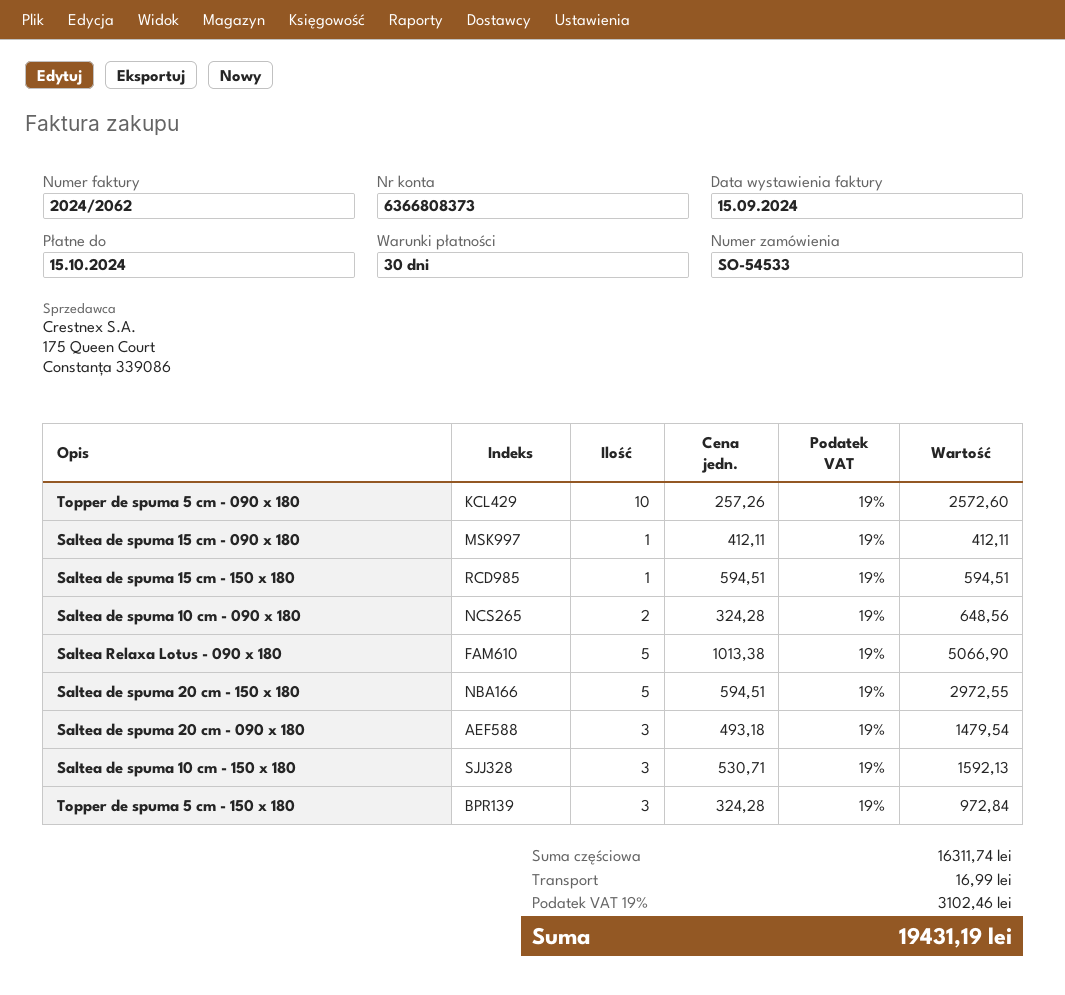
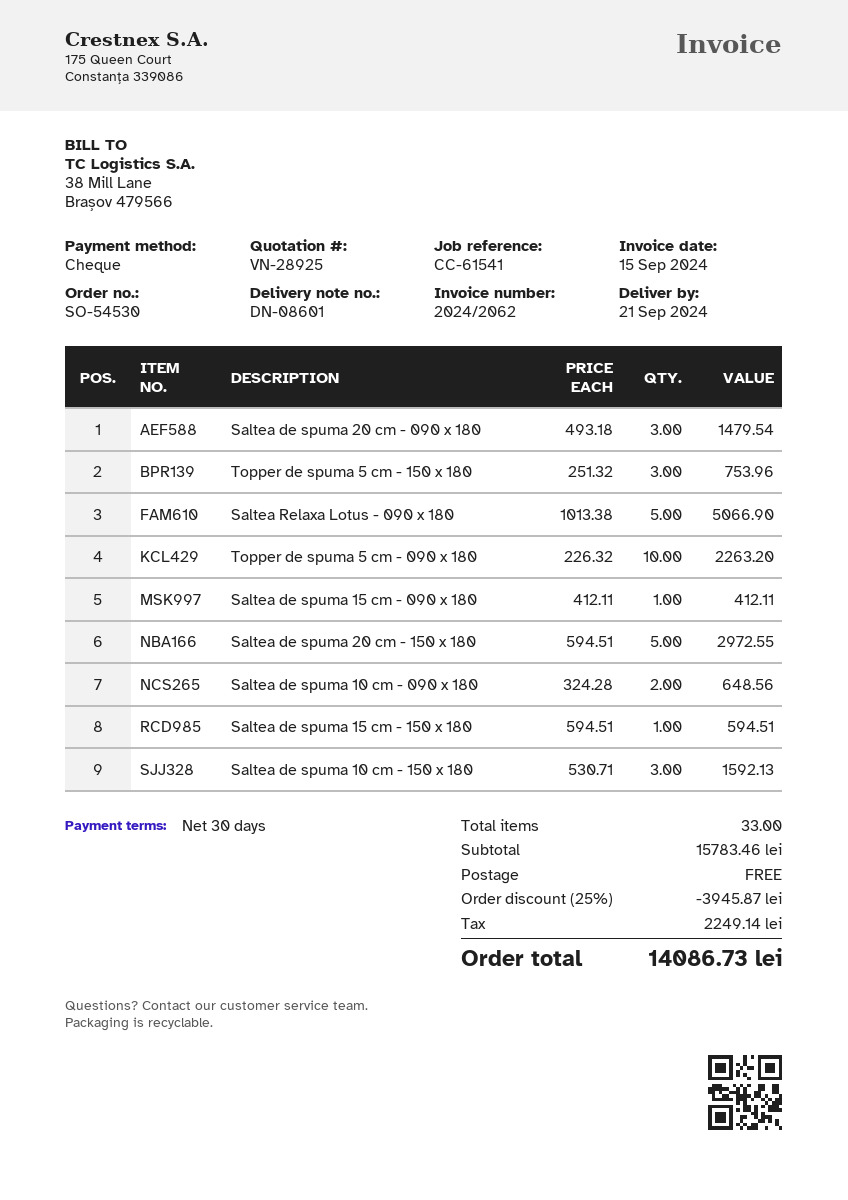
order number: SO-54533 -> SO-54530
Topper de spuma 5 cm - 090 x 180: 10 x 257.26 = 2572.60 -> 10 x 226.32 = 2263.20
Topper de spuma 5 cm - 150 x 180: 3 x 324.28 = 972.84 -> 3 x 251.32 = 753.96
subtotal: 16311.74 -> 15783.46
discount: none -> 25% = 3945.87
shipping: 16.99 -> 0.00
tax: 3102.46 -> 2249.14
total: 19431.19 -> 14086.73

